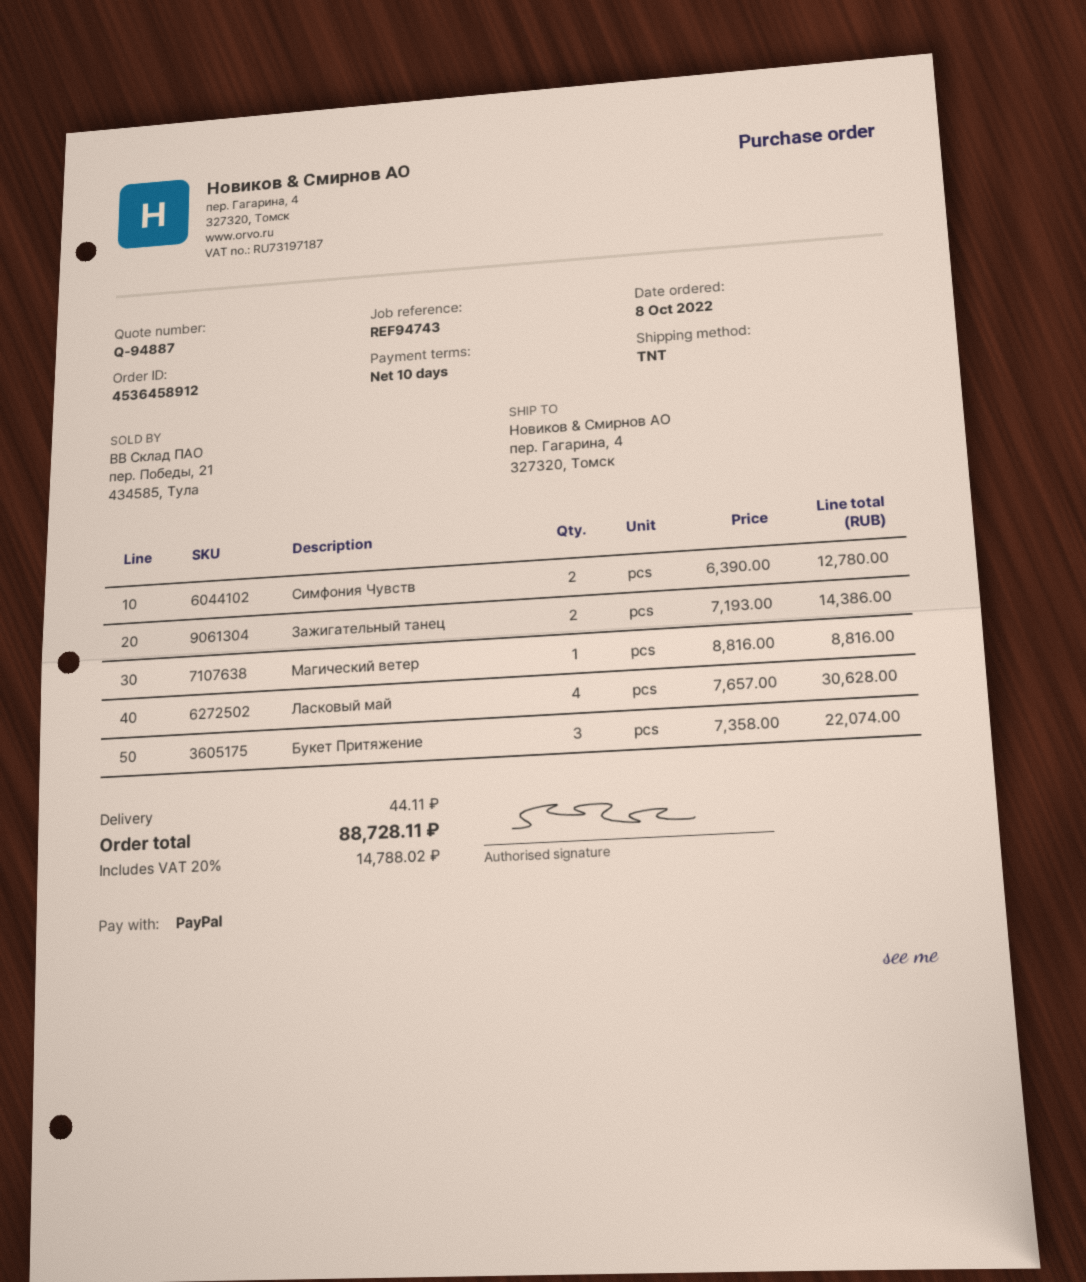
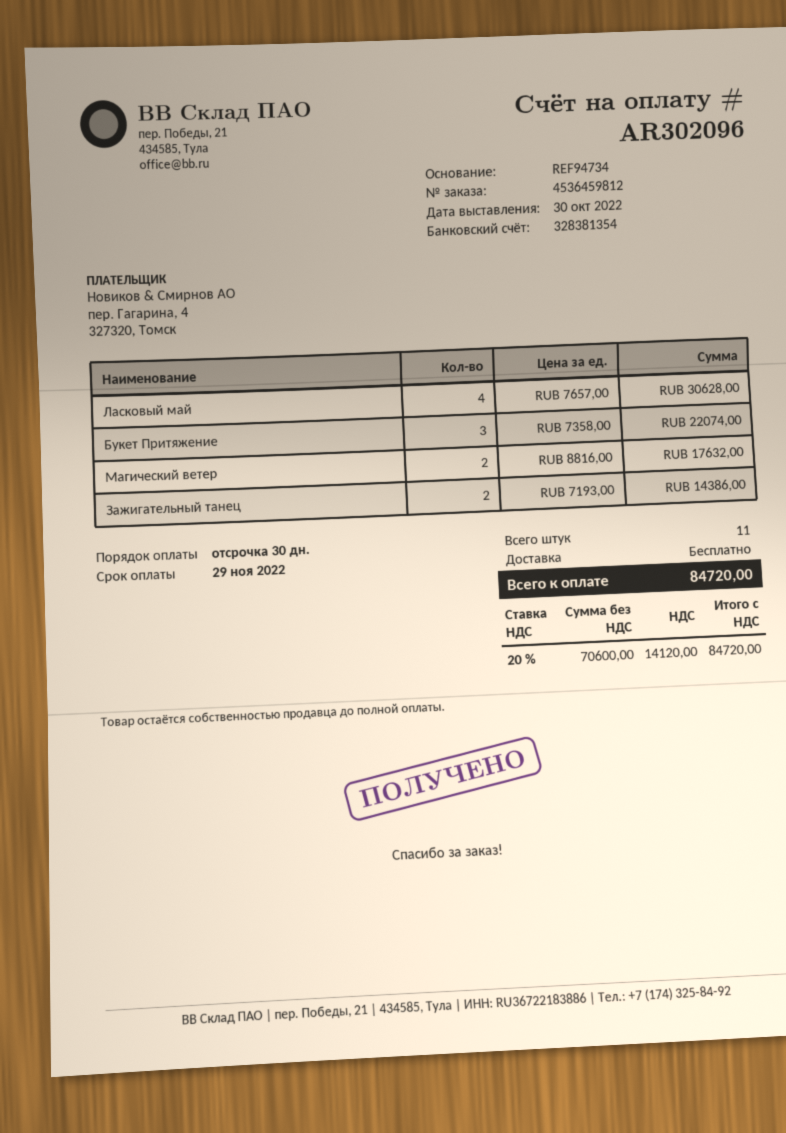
order number: 4536458912 -> 4536459812
payment terms: 10 days -> 30 days
reference: REF94743 -> REF94734
Симфония Чувств: 2 x 6390.00 = 12780.00 -> none
Магический ветер: 1 x 8816.00 = 8816.00 -> 2 x 8816.00 = 17632.00
shipping: 44.11 -> 0.00
tax: 20% = 14788.02 -> 20% = 14120.00
total: 88728.11 -> 84720.00

